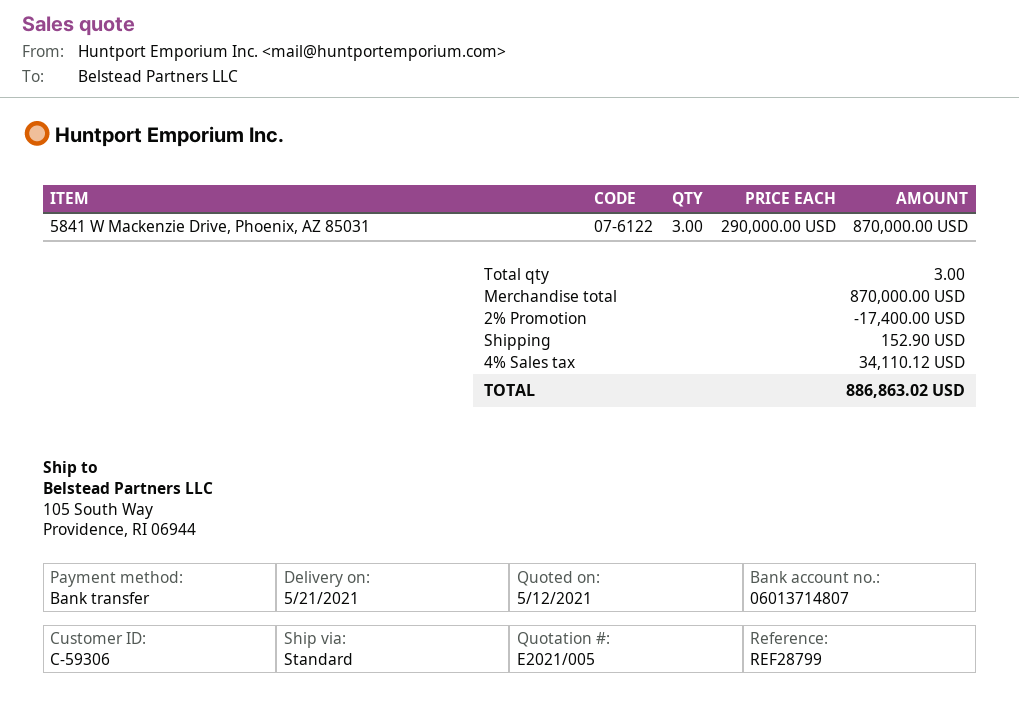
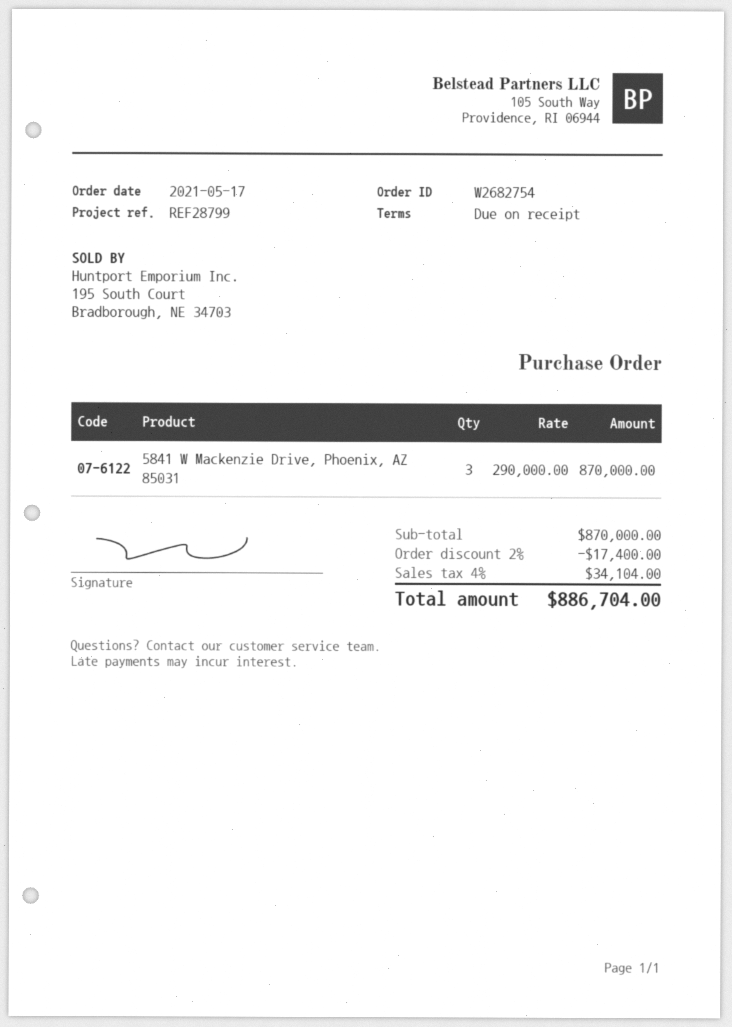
shipping: 152.90 -> none
tax: 4% = 34110.12 -> 4% = 34104.00
total: 886863.02 -> 886704.00

